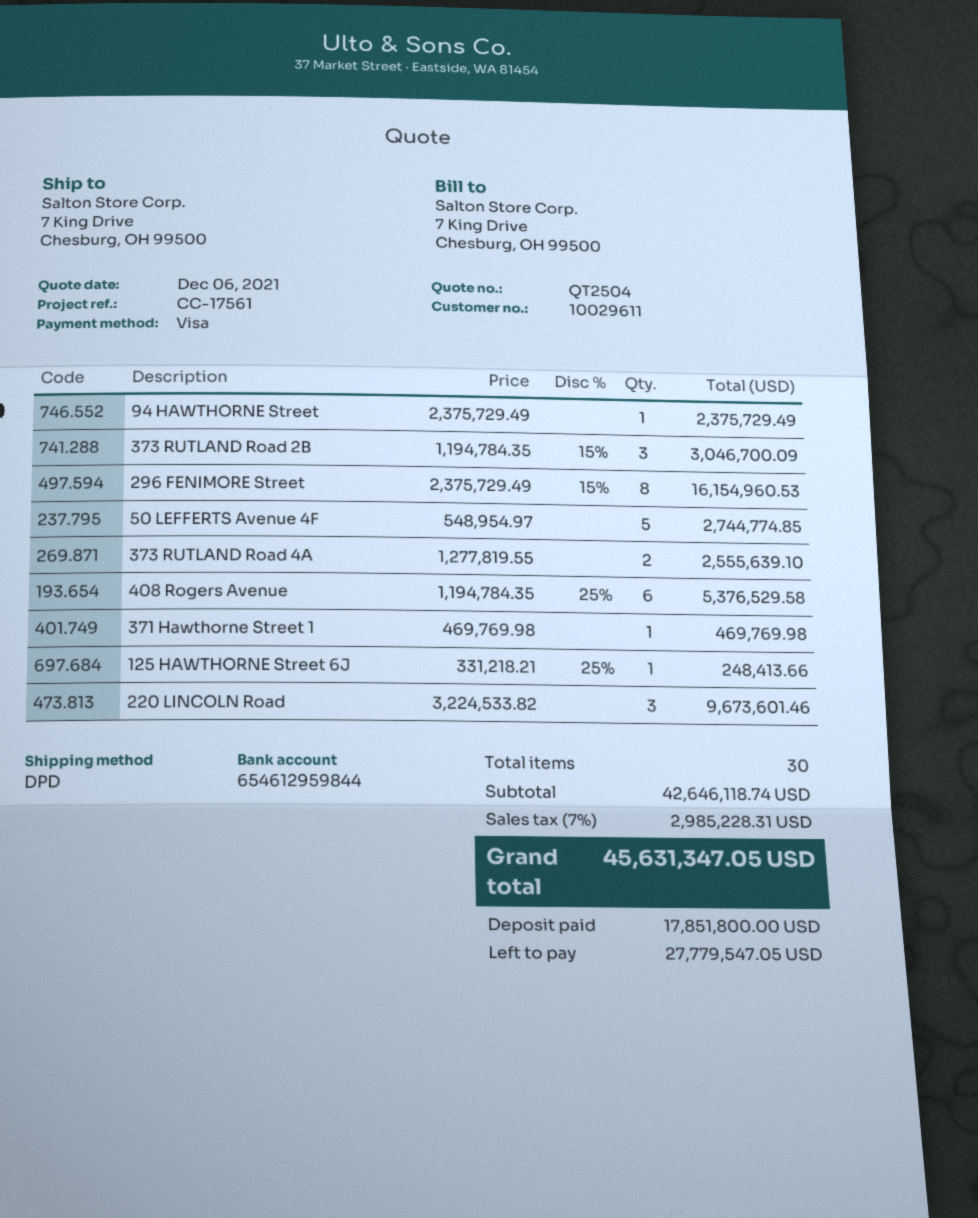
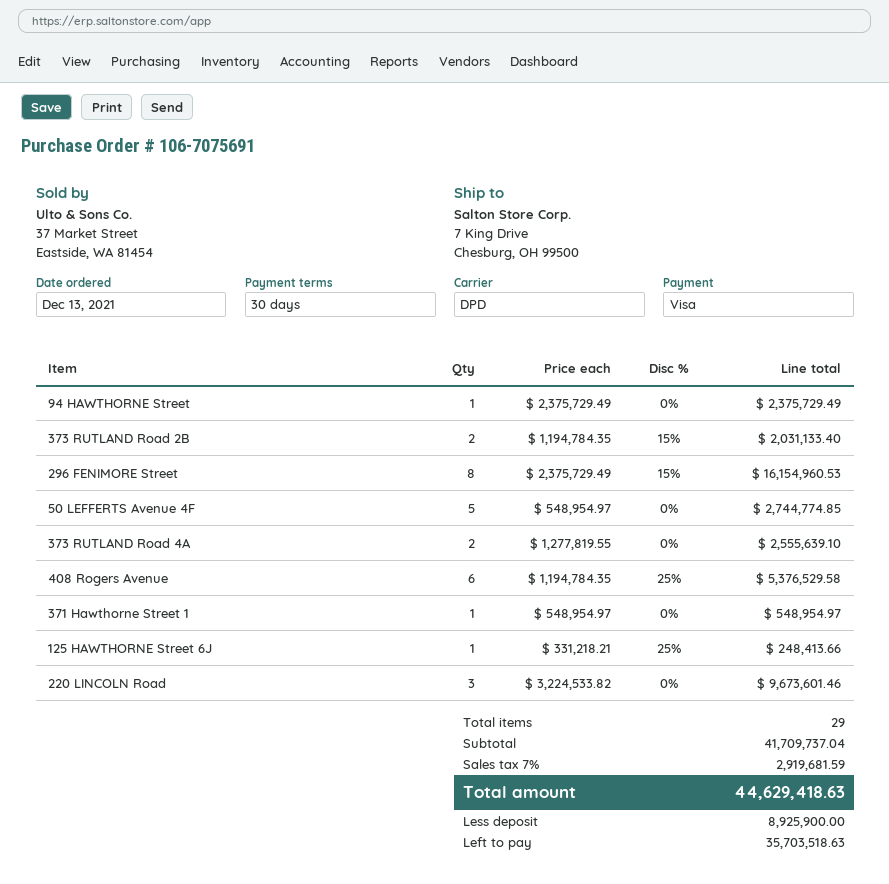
373 RUTLAND Road 2B: 3 x 1194784.35 - 15% = 3046700.09 -> 2 x 1194784.35 - 15% = 2031133.40
371 Hawthorne Street 1: 1 x 469769.98 = 469769.98 -> 1 x 548954.97 = 548954.97
total quantity: 30 -> 29
subtotal: 42646118.74 -> 41709737.04
tax: 7% = 2985228.31 -> 7% = 2919681.59
total: 45631347.05 -> 44629418.63
deposit: 17851800.00 -> 8925900.00
balance: 27779547.05 -> 35703518.63

